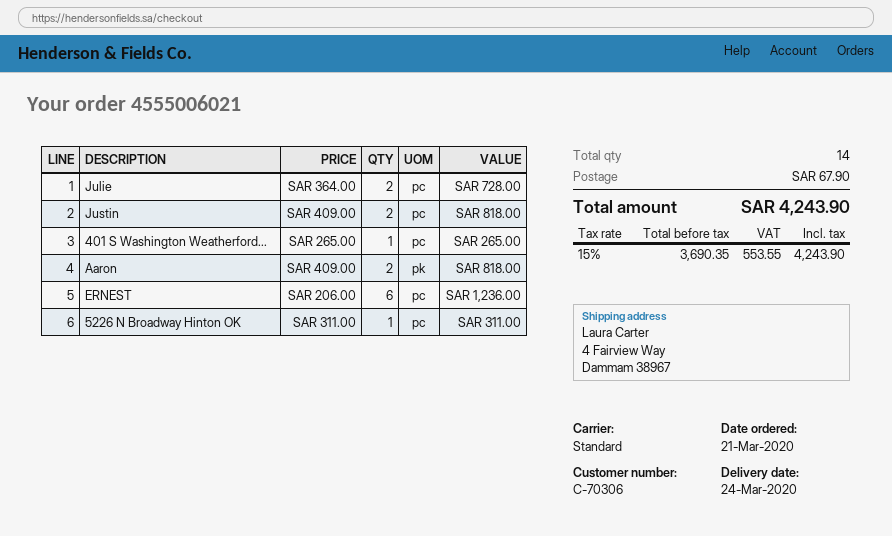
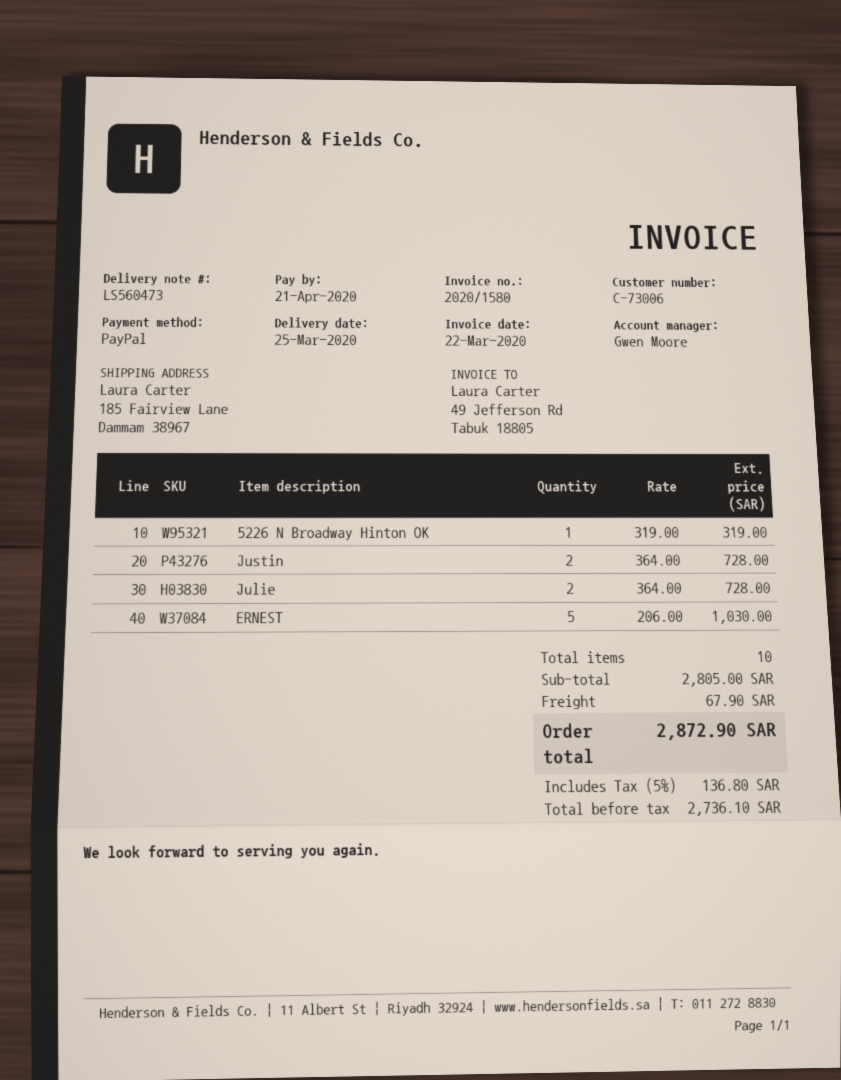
delivery date: 2020-03-24 -> 2020-03-25
customer number: C-70306 -> C-73006
ship to: 4 Fairview Way, Dammam 38967 -> 185 Fairview Lane, Dammam 38967
Justin: 2 x 409.00 = 818.00 -> 2 x 364.00 = 728.00
401 S Washington Weatherford...: 1 x 265.00 = 265.00 -> none
Aaron: 2 x 409.00 = 818.00 -> none
ERNEST: 6 x 206.00 = 1236.00 -> 5 x 206.00 = 1030.00
5226 N Broadway Hinton OK: 1 x 311.00 = 311.00 -> 1 x 319.00 = 319.00
total quantity: 14 -> 10
net: 3690.35 -> 2736.10
tax: 15% = 553.55 -> 5% = 136.80
total: 4243.90 -> 2872.90

